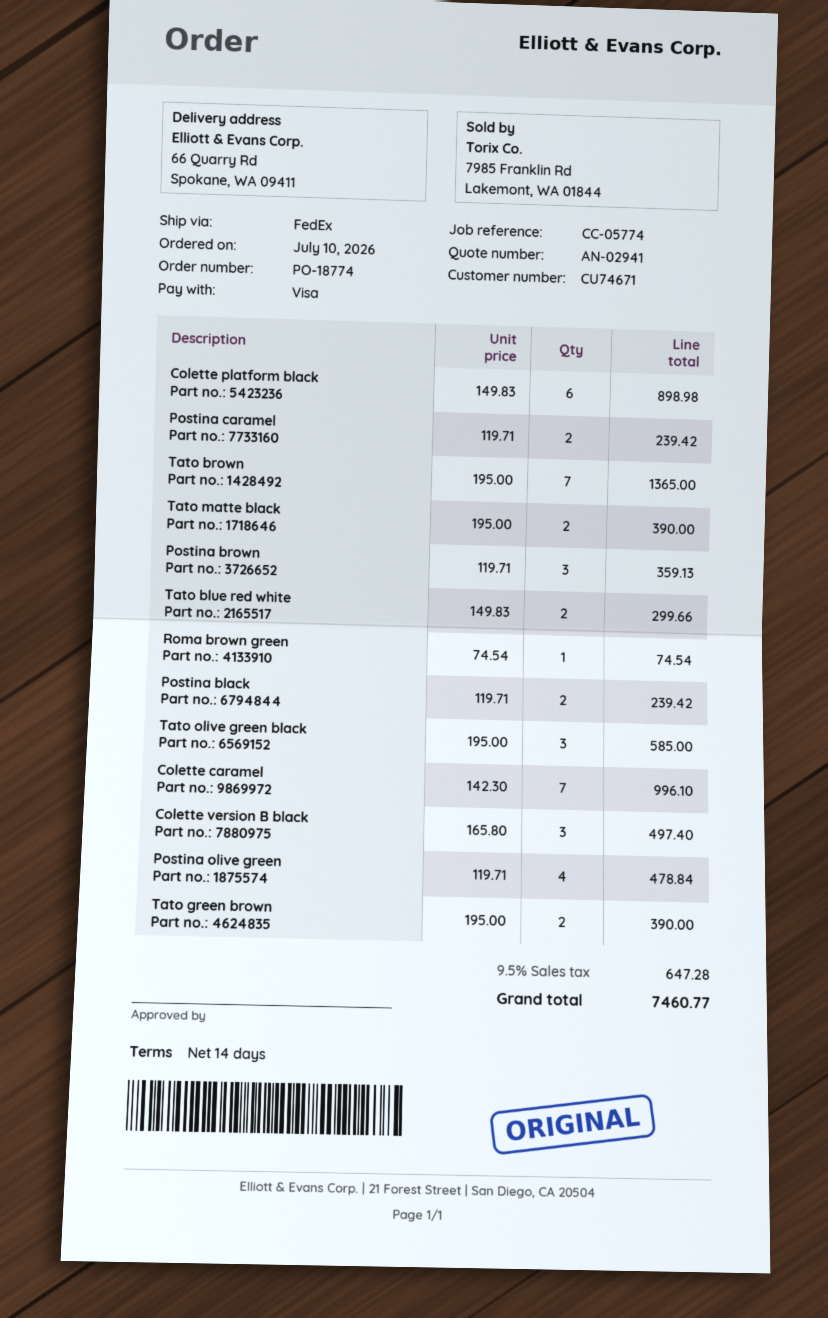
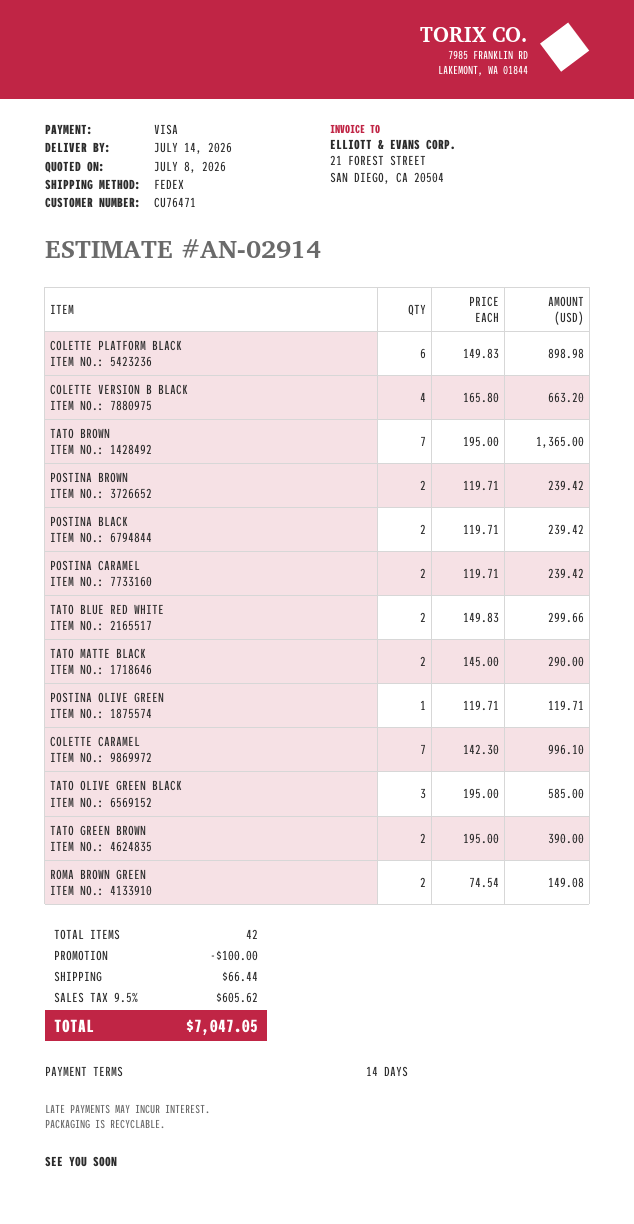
quote number: AN-02941 -> AN-02914
customer number: CU74671 -> CU76471
Tato matte black: 2 x 195.00 = 390.00 -> 2 x 145.00 = 290.00
Postina brown: 3 x 119.71 = 359.13 -> 2 x 119.71 = 239.42
Roma brown green: 1 x 74.54 = 74.54 -> 2 x 74.54 = 149.08
Colette version B black: 3 x 165.80 = 497.40 -> 4 x 165.80 = 663.20
Postina olive green: 4 x 119.71 = 478.84 -> 1 x 119.71 = 119.71
discount: none -> 100.00
shipping: none -> 66.44
tax: 9.5% = 647.28 -> 9.5% = 605.62
total: 7460.77 -> 7047.05

